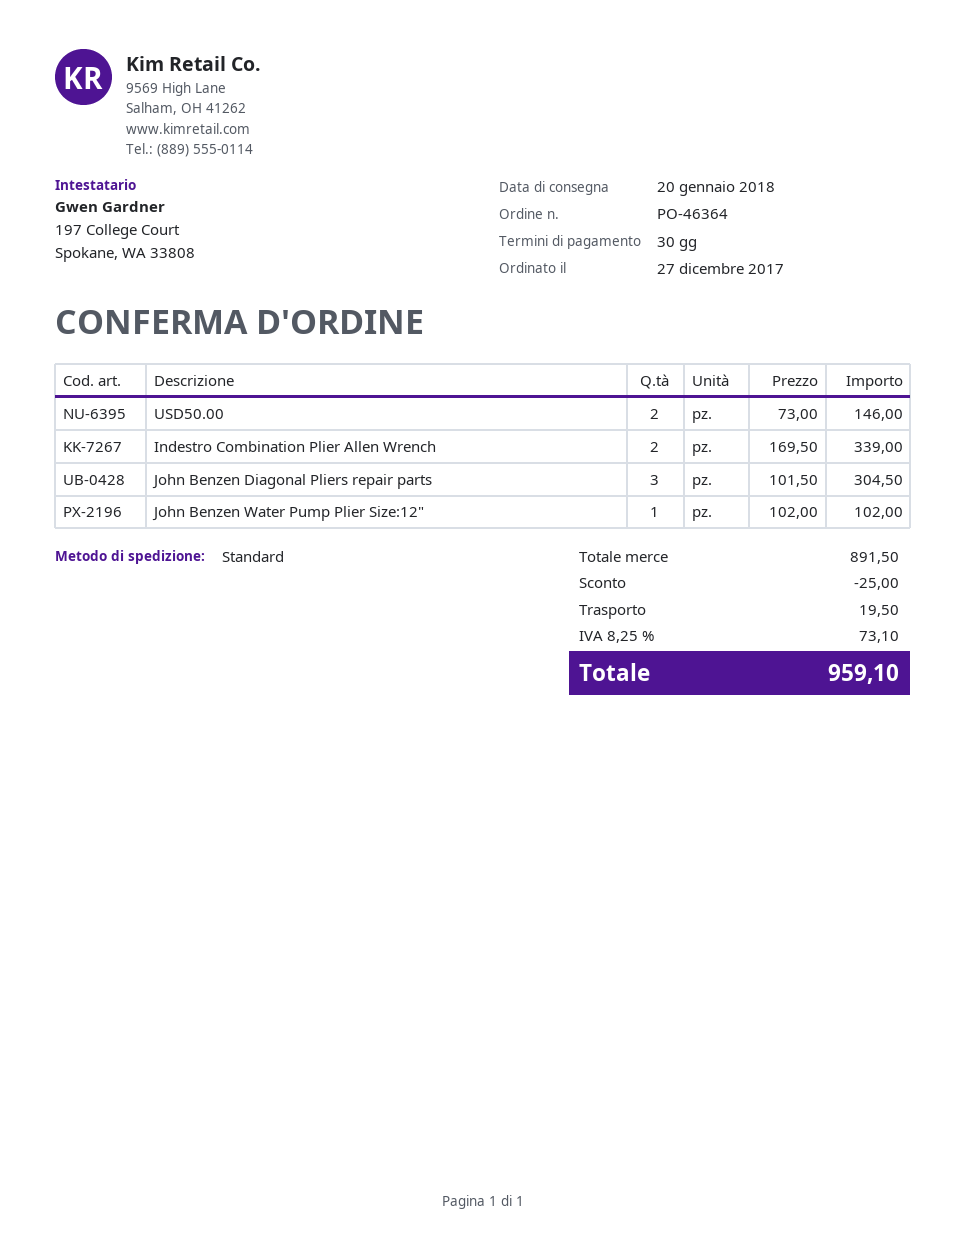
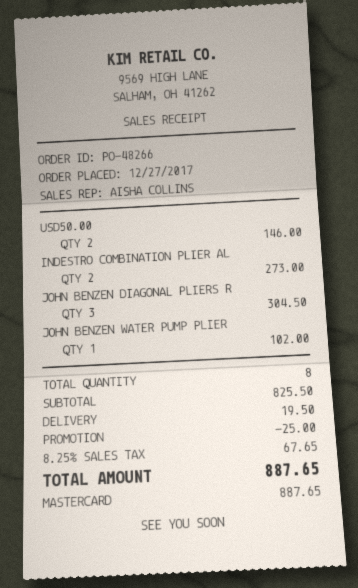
order number: PO-46364 -> PO-48266
Indestro Combination Plier Allen Wrench: 2 for 339.00 -> 2 for 273.00
subtotal: 891.50 -> 825.50
tax: 8.25% = 73.10 -> 8.25% = 67.65
total: 959.10 -> 887.65

